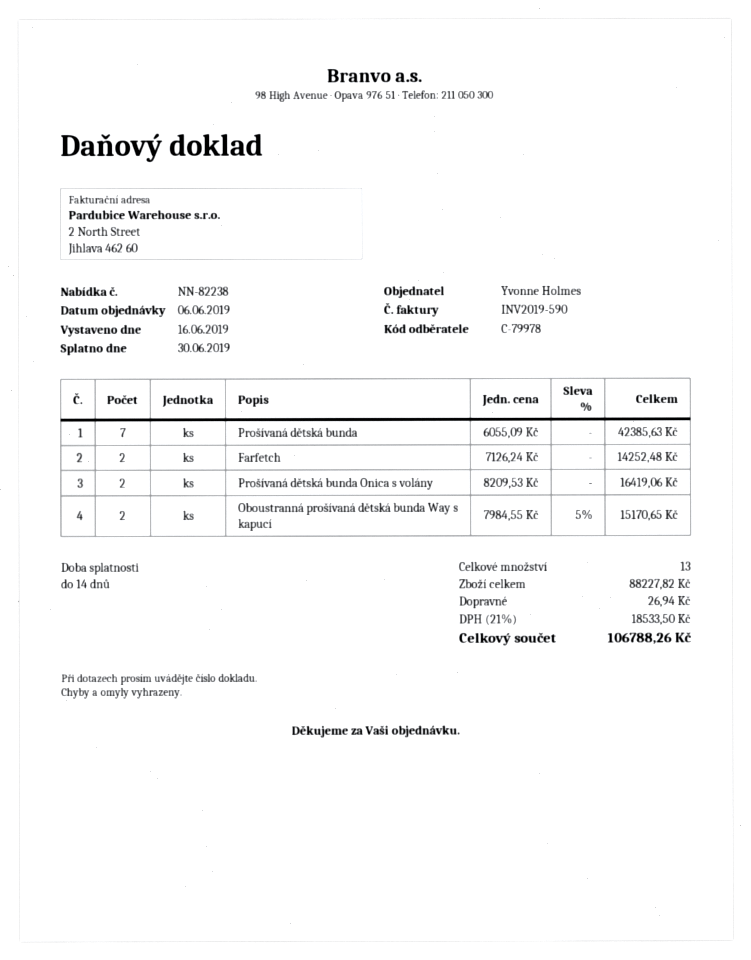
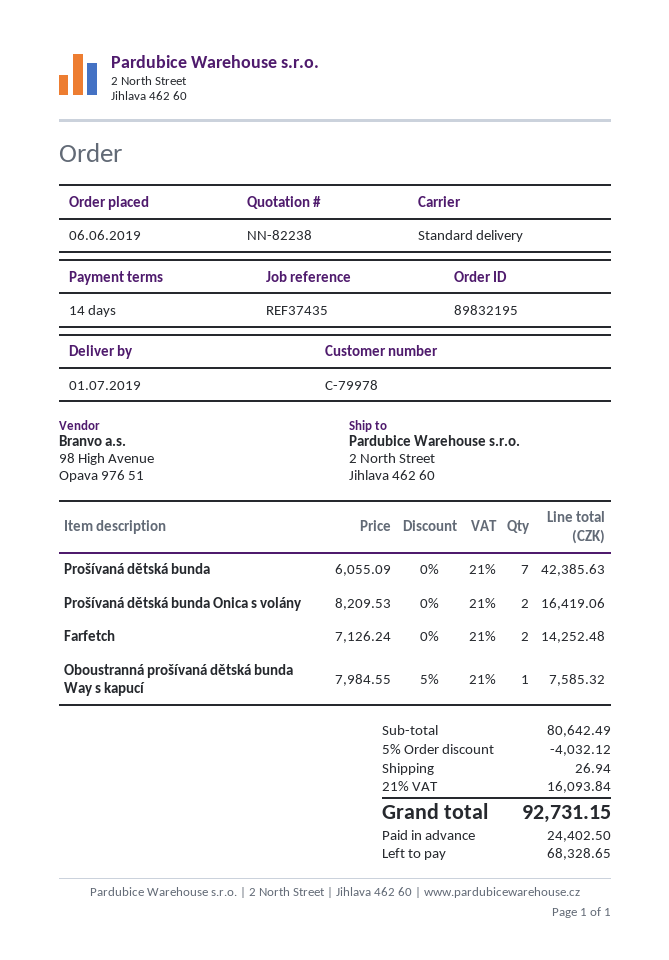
Oboustranná prošívaná dětská bunda Way s kapucí: 2 x 7984.55 - 5% = 15170.65 -> 1 x 7984.55 - 5% = 7585.32
subtotal: 88227.82 -> 80642.49
discount: none -> 5% = 4032.12
tax: 21% = 18533.50 -> 21% = 16093.84
total: 106788.26 -> 92731.15

